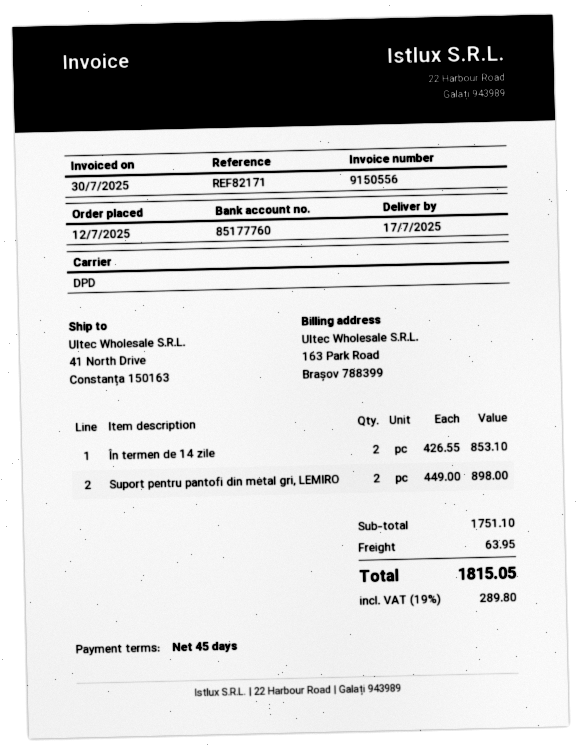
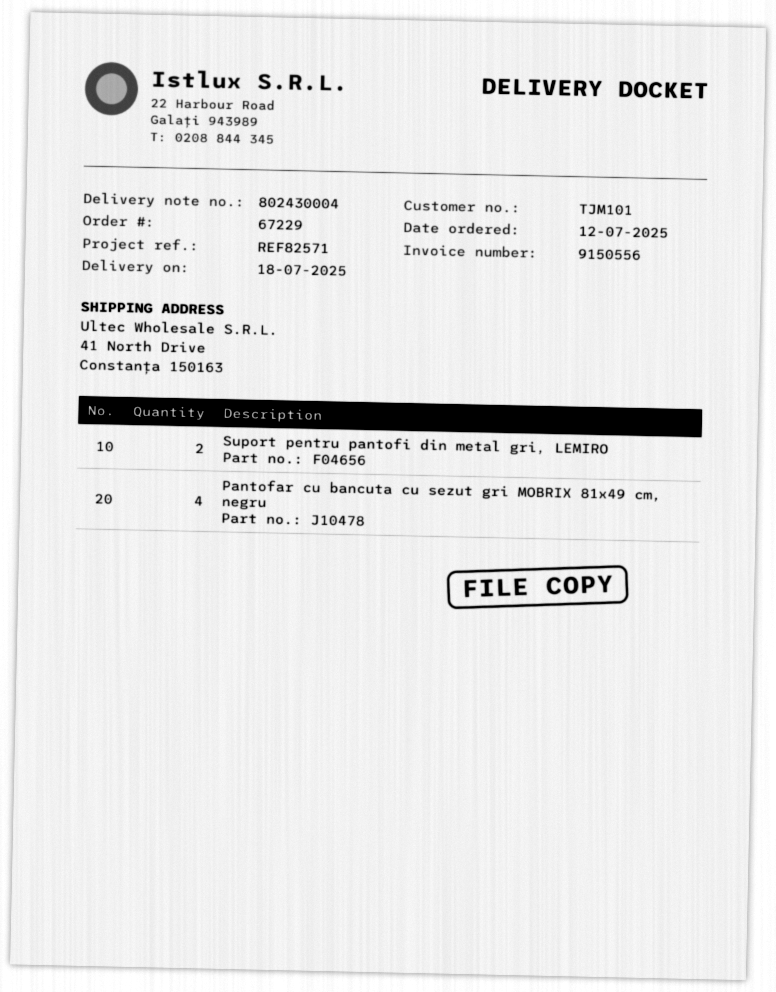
delivery date: 2025-07-17 -> 2025-07-18
reference: REF82171 -> REF82571
În termen de 14 zile: 2 -> none
Pantofar cu bancuta cu sezut gri MOBRIX 81x49 cm, negru: none -> 4

